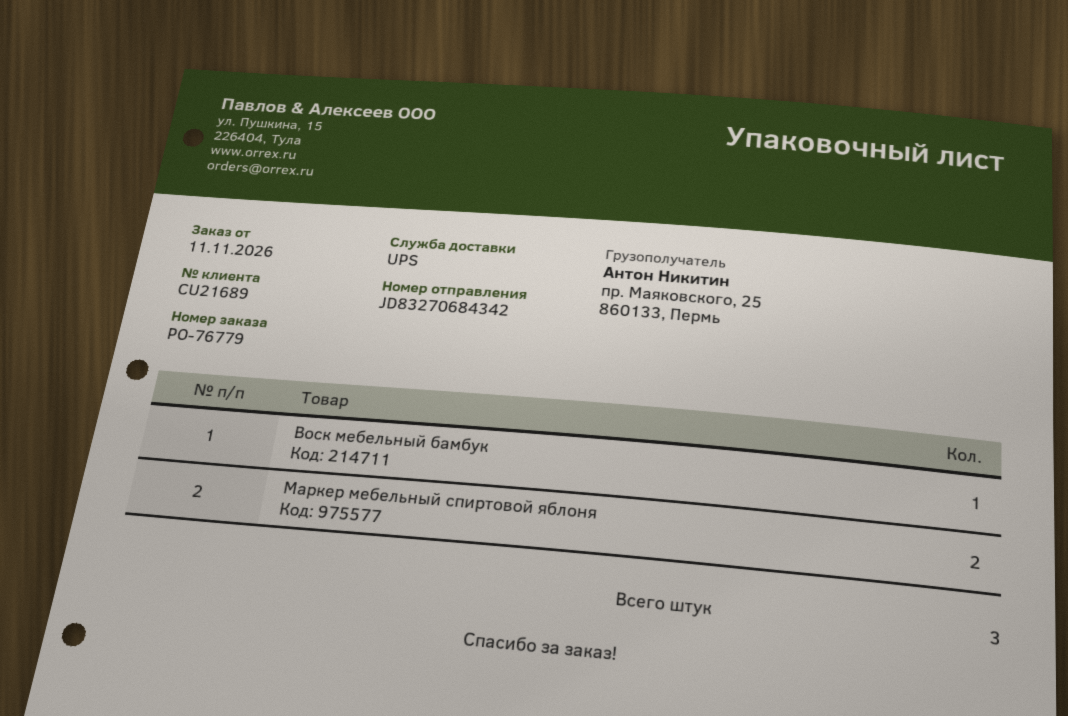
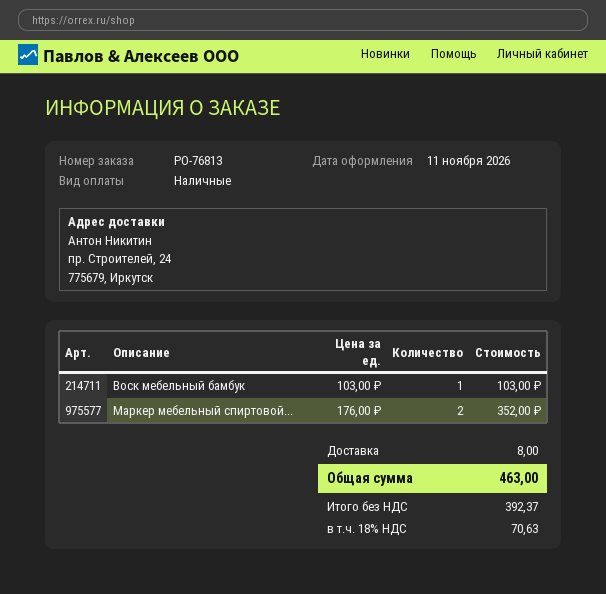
order number: PO-76779 -> PO-76813
ship to: пр. Маяковского, 25, 860133, Пермь -> пр. Строителей, 24, 775679, Иркутск

